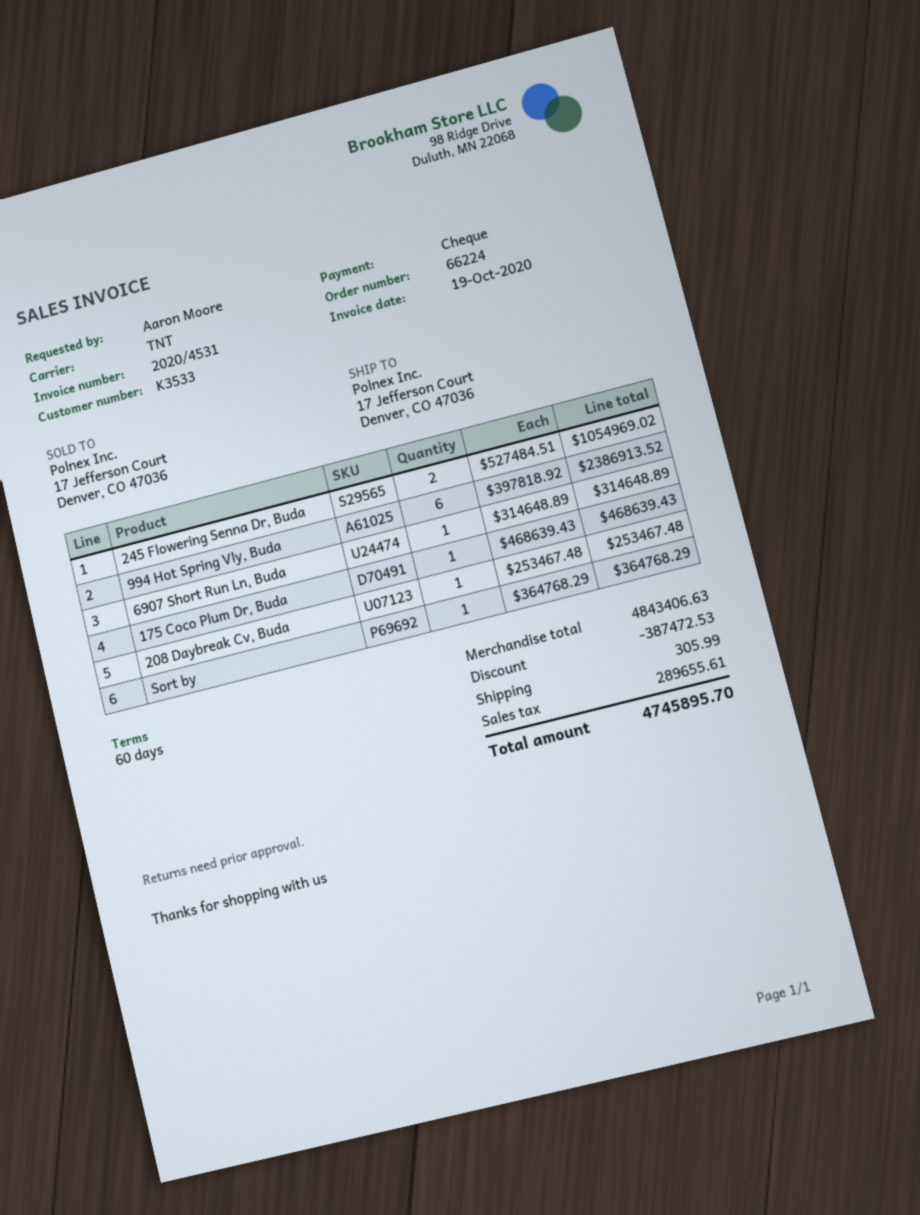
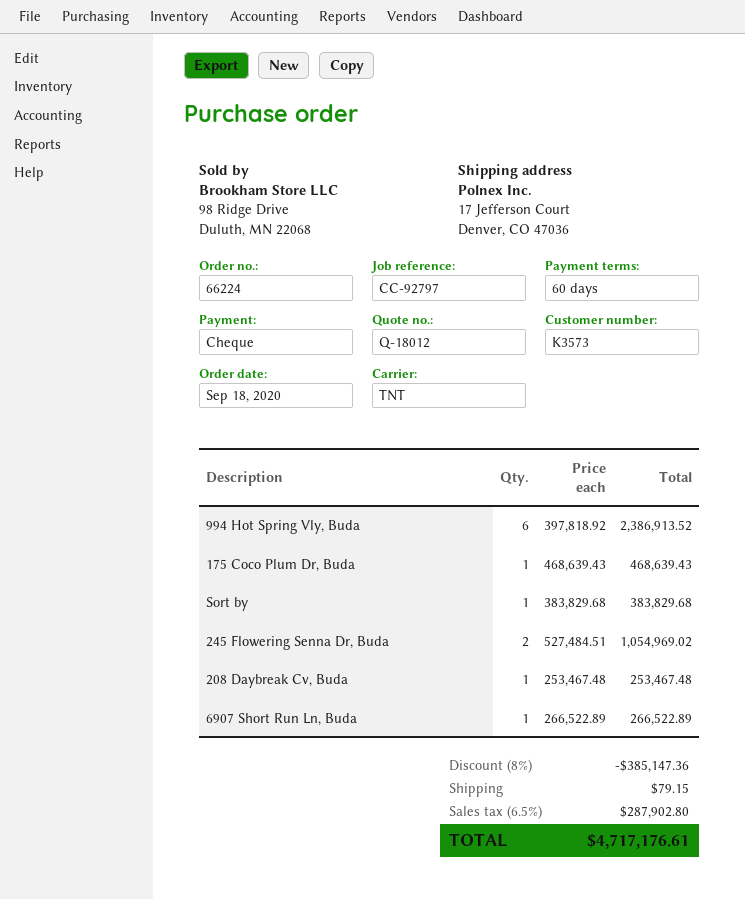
customer number: K3533 -> K3573
6907 Short Run Ln, Buda: 1 x 314648.89 = 314648.89 -> 1 x 266522.89 = 266522.89
Sort by: 1 x 364768.29 = 364768.29 -> 1 x 383829.68 = 383829.68
discount: 387472.53 -> 385147.36
shipping: 305.99 -> 79.15
tax: 289655.61 -> 287902.80
total: 4745895.70 -> 4717176.61

